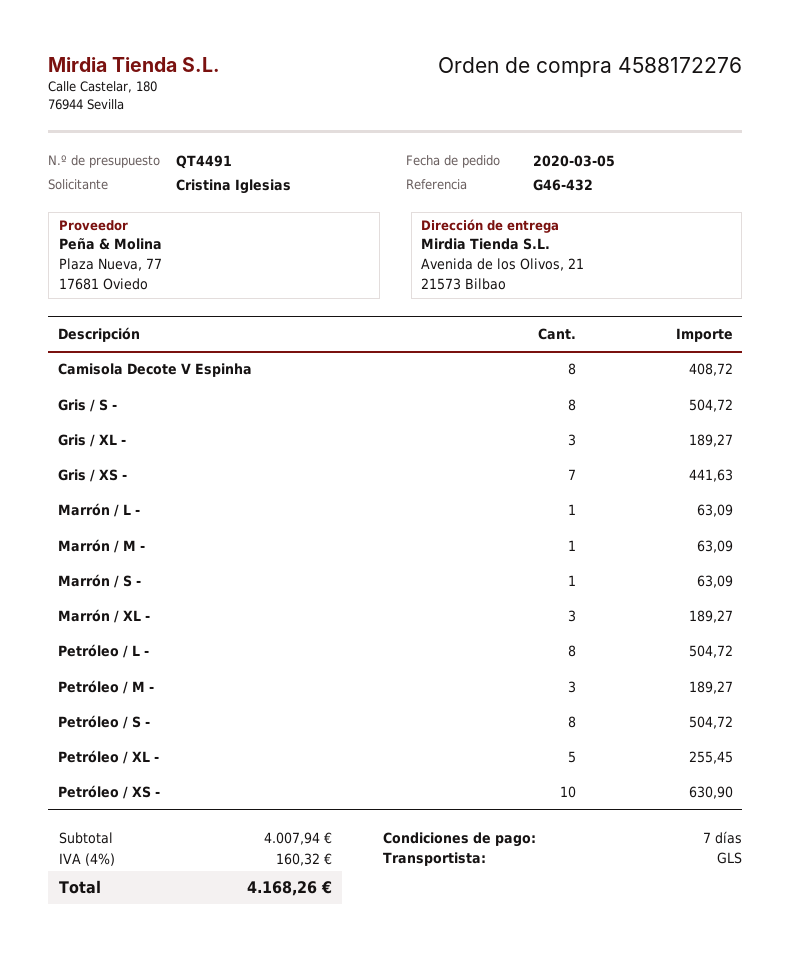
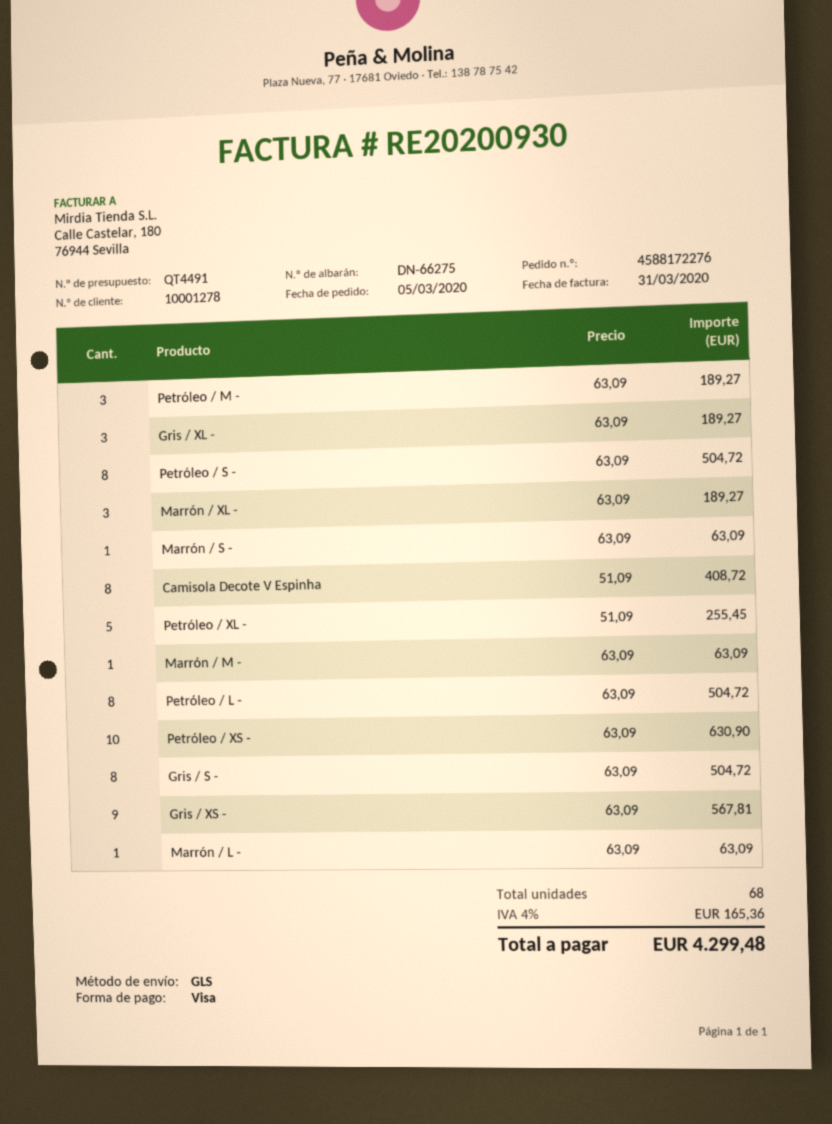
Gris / XS -: 7 for 441.63 -> 9 for 567.81
tax: 4% = 160.32 -> 4% = 165.36
total: 4168.26 -> 4299.48

